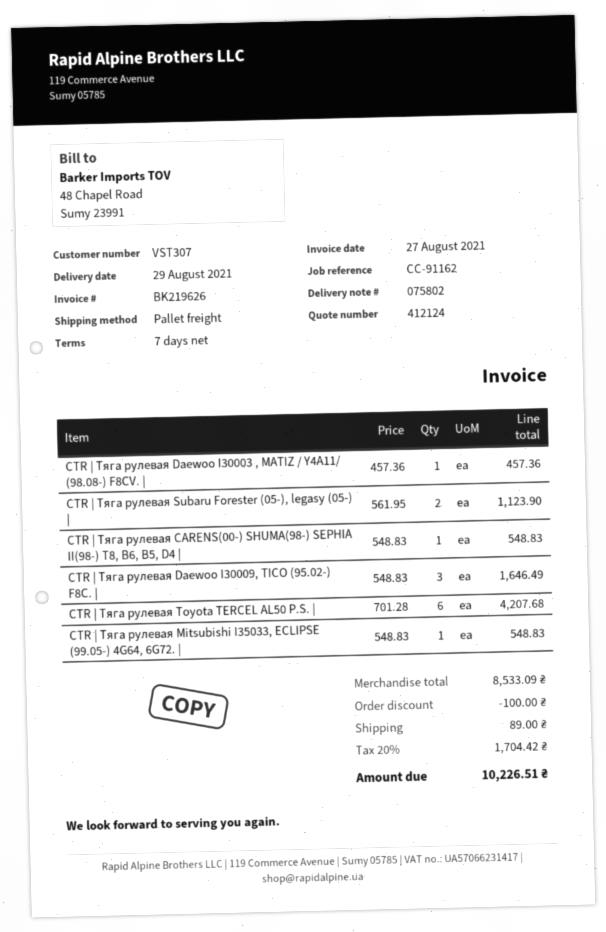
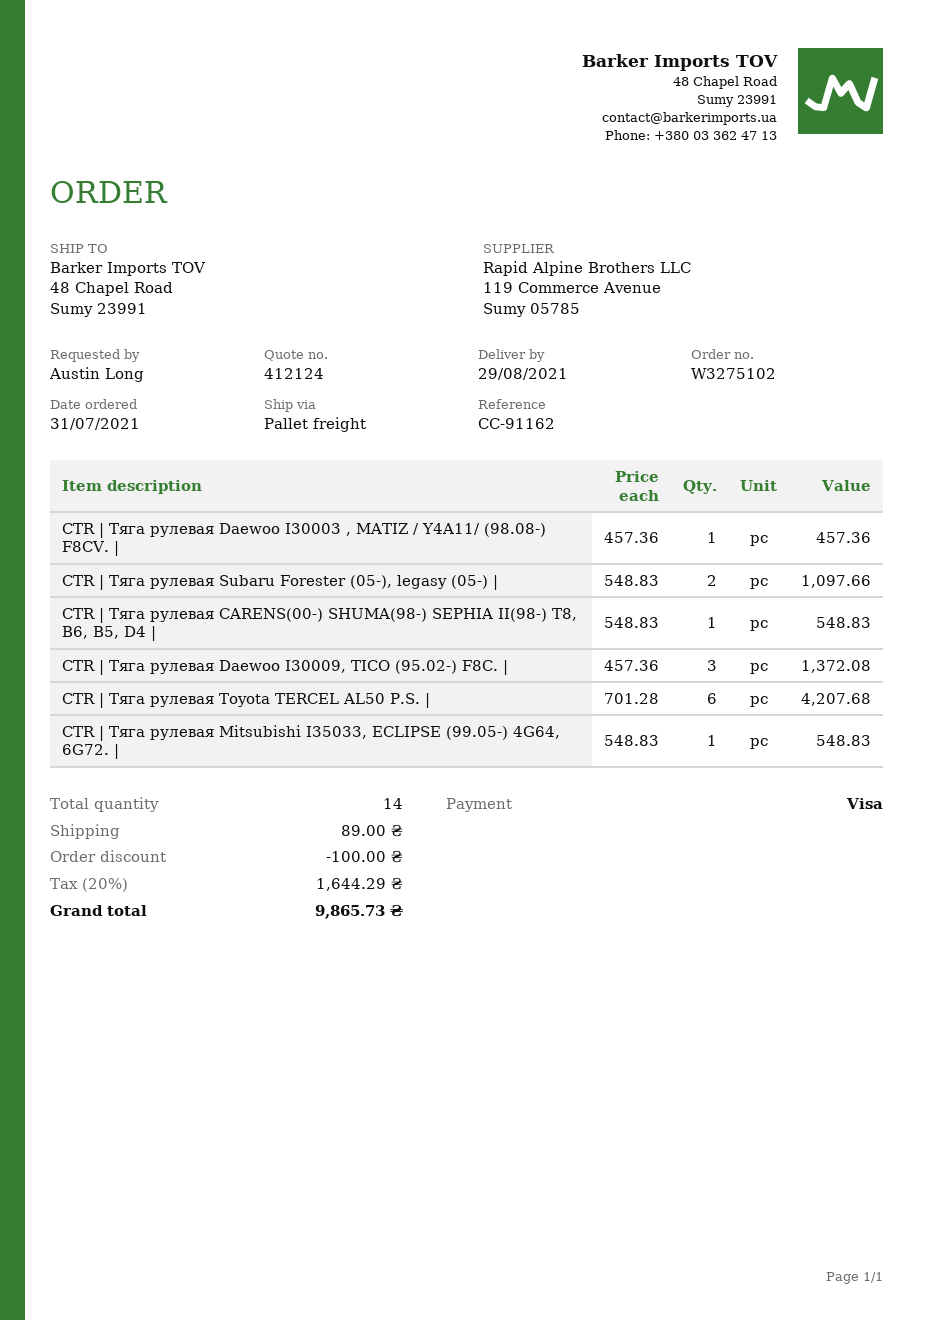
CTR | Тяга рулевая Subaru Forester (05-), legasy (05-) |: 2 x 561.95 = 1123.90 -> 2 x 548.83 = 1097.66
CTR | Тяга рулевая Daewoo I30009, TICO (95.02-) F8C. |: 3 x 548.83 = 1646.49 -> 3 x 457.36 = 1372.08
tax: 20% = 1704.42 -> 20% = 1644.29
total: 10226.51 -> 9865.73

